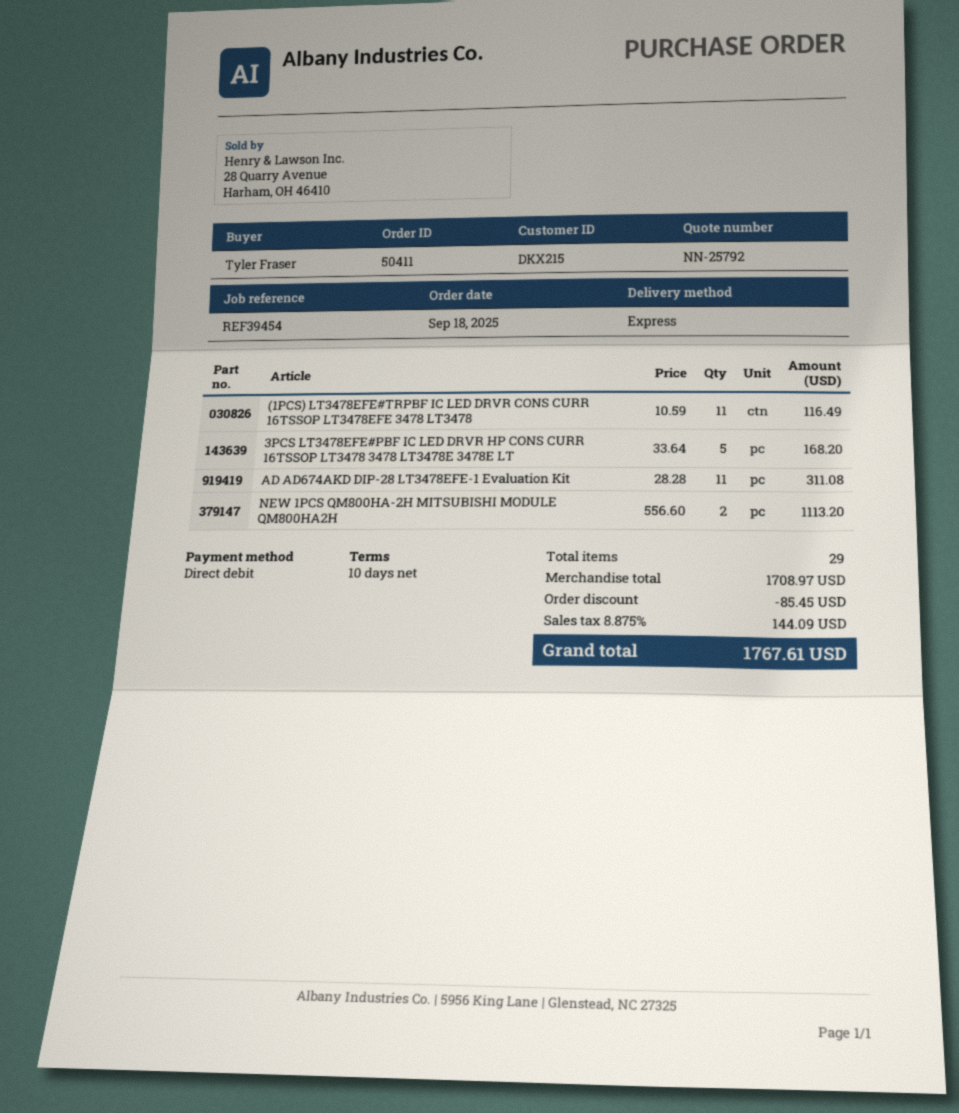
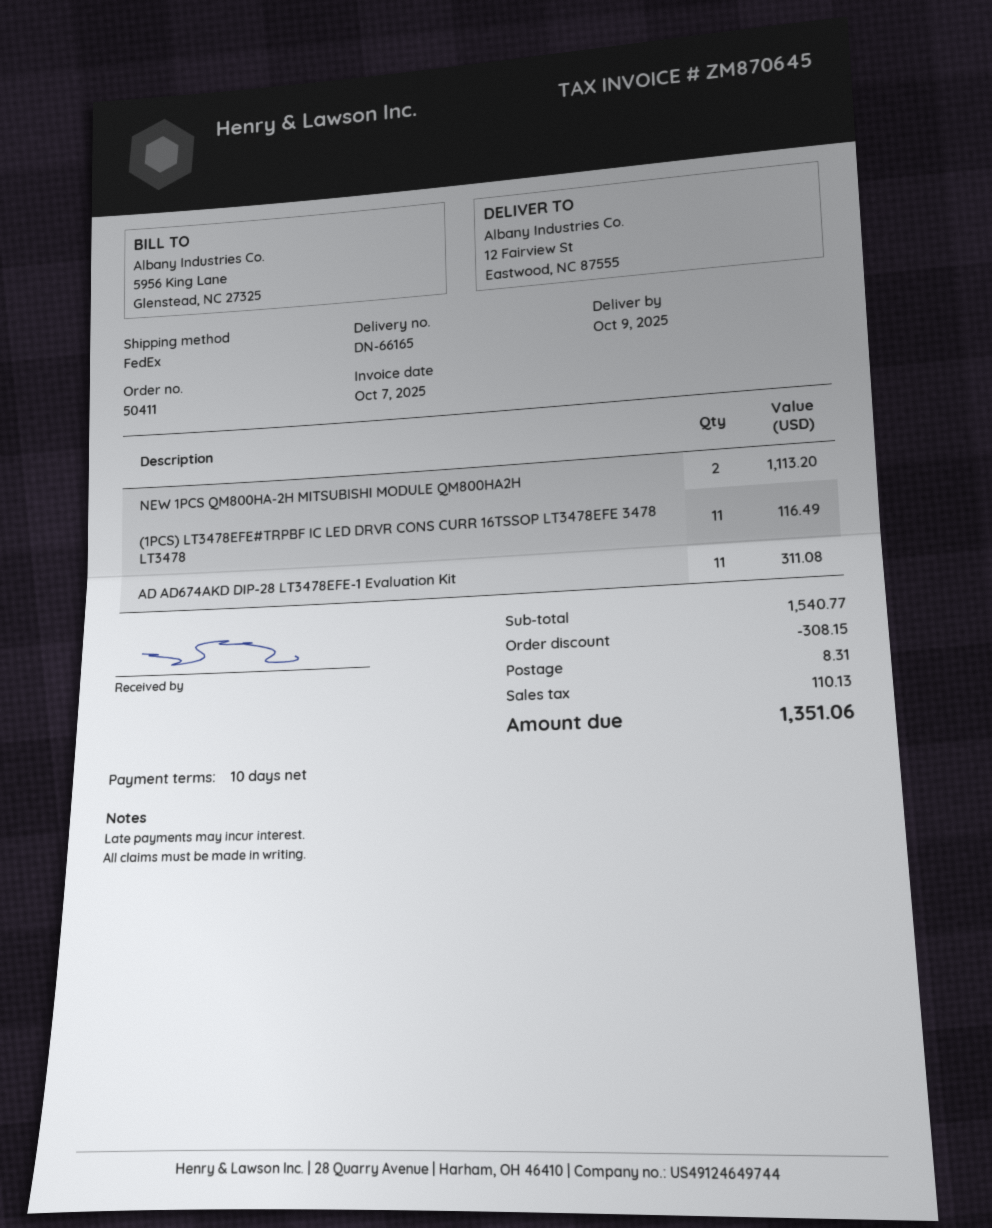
shipping method: express -> FedEx
3PCS LT3478EFE#PBF IC LED DRVR HP CONS CURR 16TSSOP LT3478 3478 LT3478E 3478E LT: 5 for 168.20 -> none
subtotal: 1708.97 -> 1540.77
discount: 85.45 -> 308.15
shipping: none -> 8.31
tax: 144.09 -> 110.13
total: 1767.61 -> 1351.06

